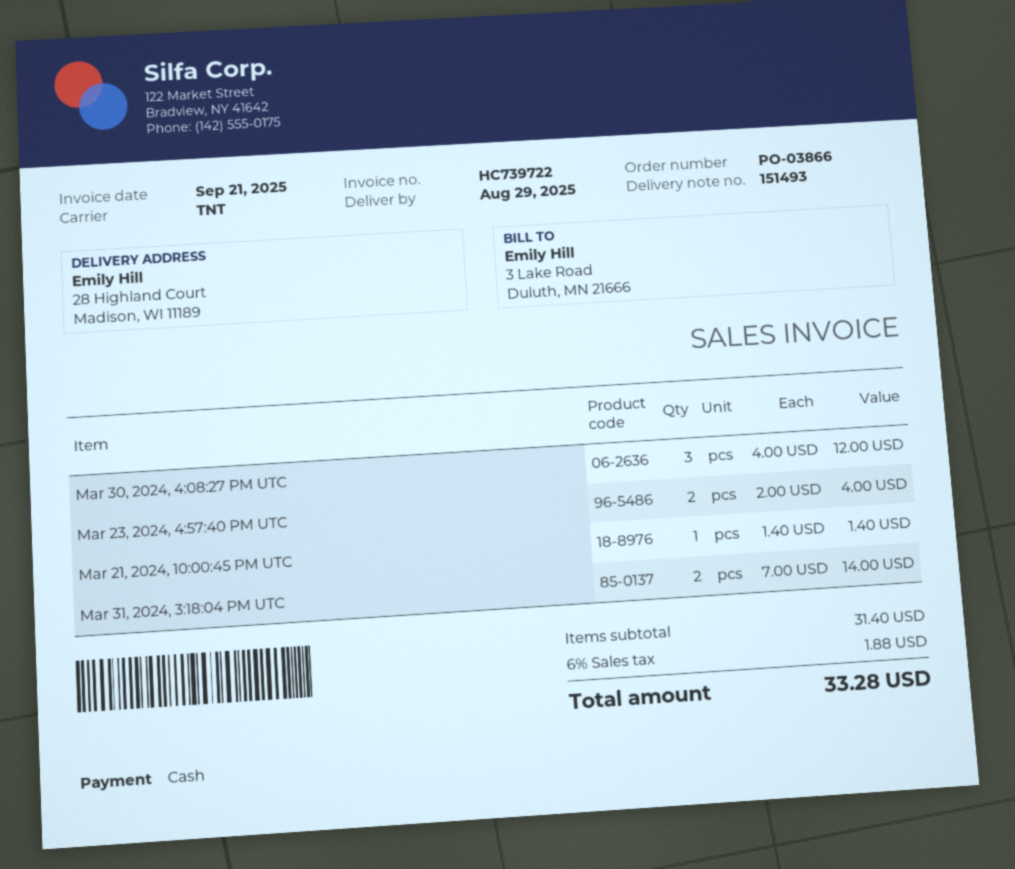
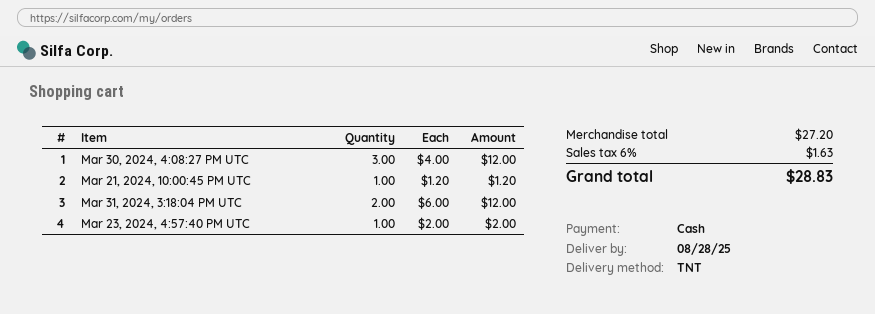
delivery date: 2025-08-29 -> 2025-08-28
Mar 23, 2024, 4:57:40 PM UTC: 2 x 2.00 = 4.00 -> 1 x 2.00 = 2.00
Mar 21, 2024, 10:00:45 PM UTC: 1 x 1.40 = 1.40 -> 1 x 1.20 = 1.20
Mar 31, 2024, 3:18:04 PM UTC: 2 x 7.00 = 14.00 -> 2 x 6.00 = 12.00
subtotal: 31.40 -> 27.20
tax: 6% = 1.88 -> 6% = 1.63
total: 33.28 -> 28.83

